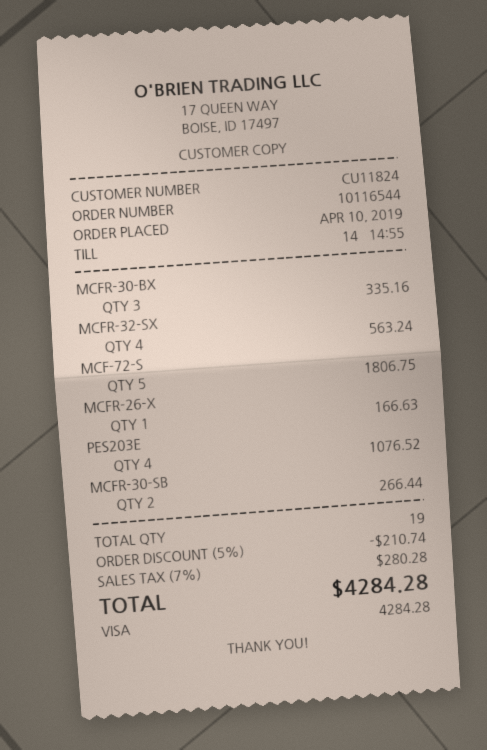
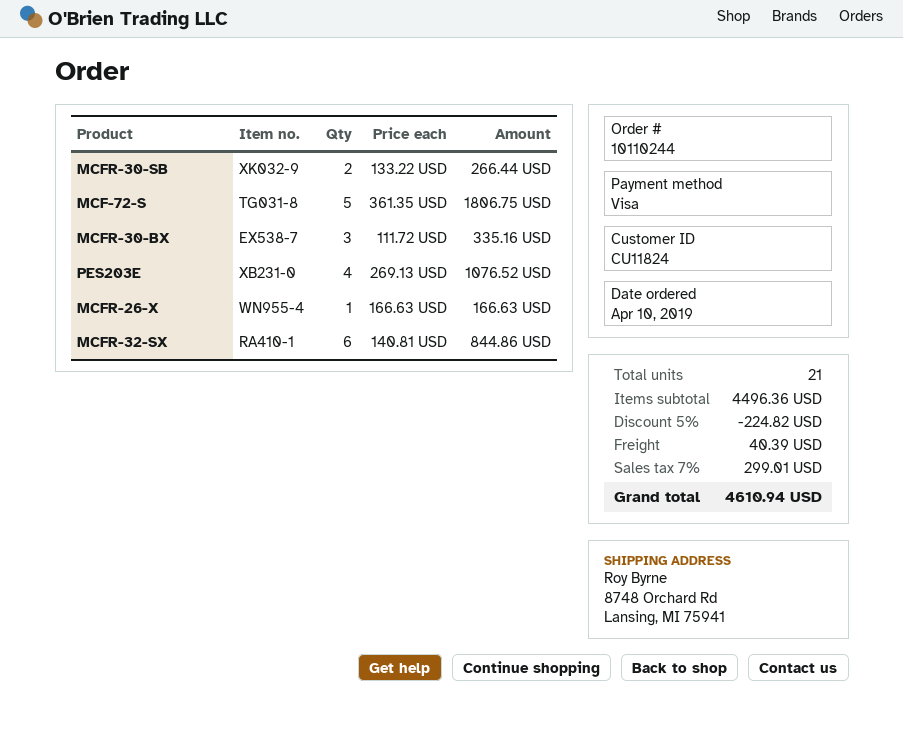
order number: 10116544 -> 10110244
MCFR-32-SX: 4 for 563.24 -> 6 for 844.86
total quantity: 19 -> 21
discount: 5% = 210.74 -> 5% = 224.82
shipping: none -> 40.39
tax: 7% = 280.28 -> 7% = 299.01
total: 4284.28 -> 4610.94

